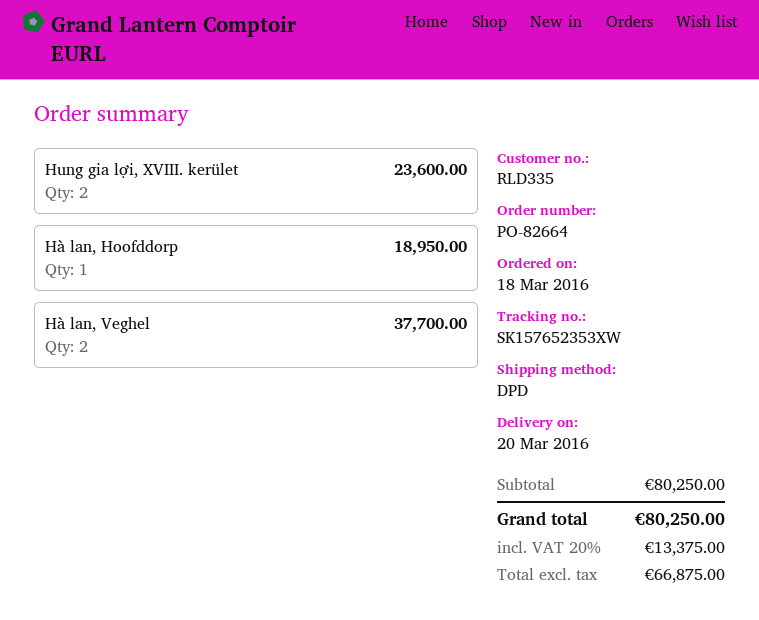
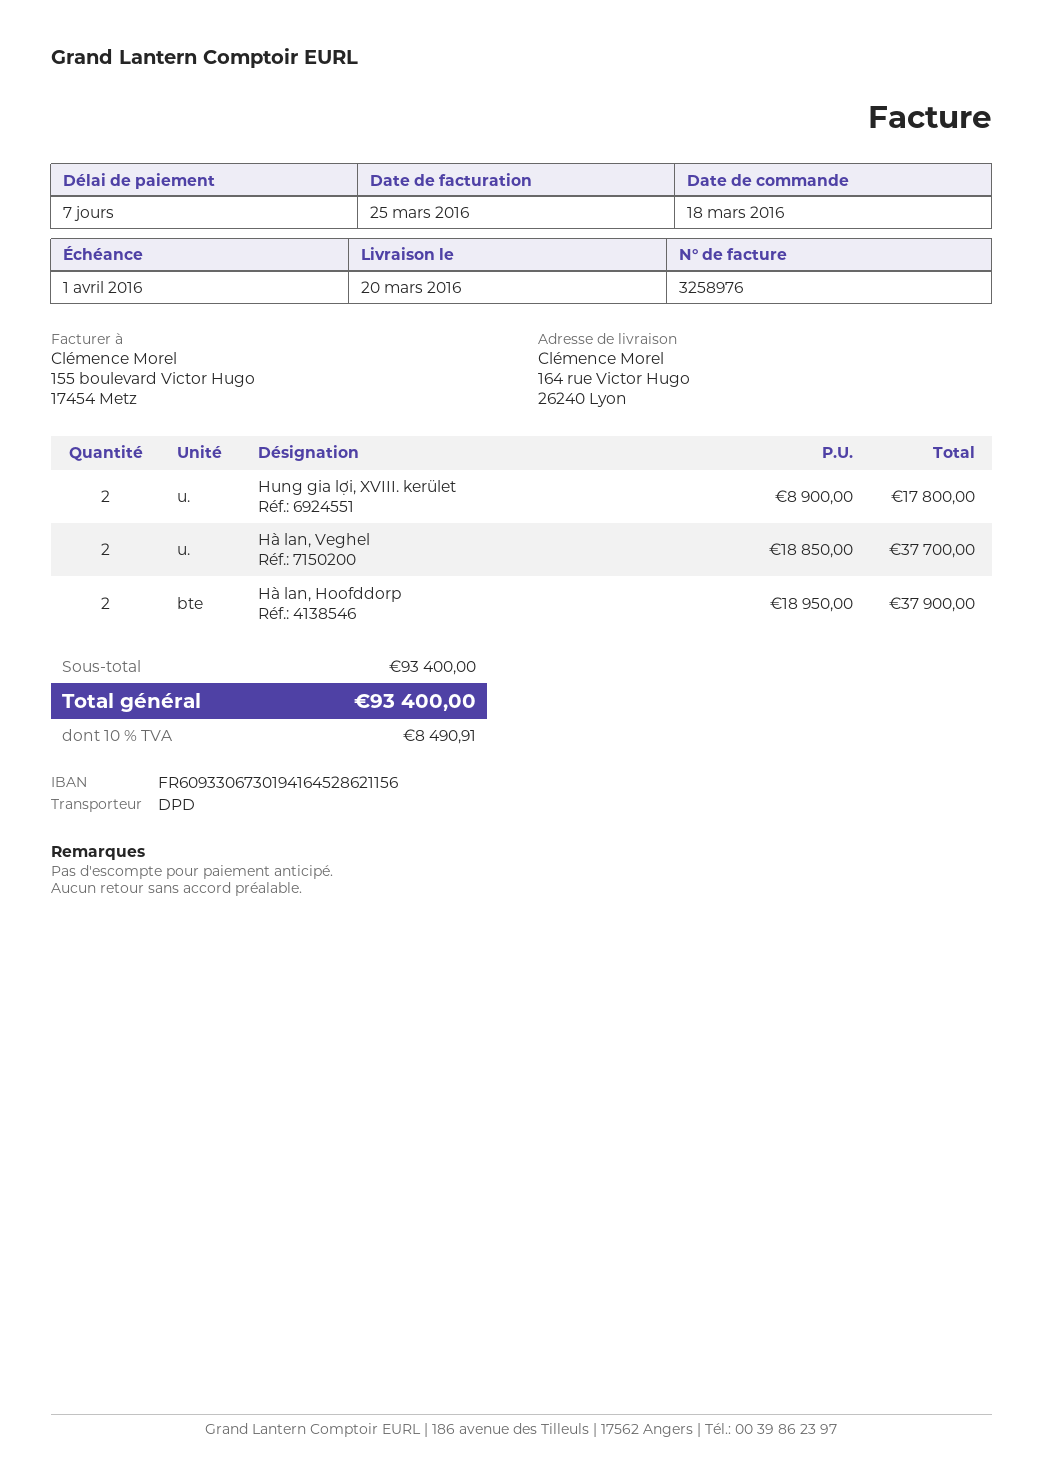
Hung gia lợi, XVIII. kerület: 2 for 23600.00 -> 2 for 17800.00
Hà lan, Hoofddorp: 1 for 18950.00 -> 2 for 37900.00
subtotal: 80250.00 -> 93400.00
tax: 20% = 13375.00 -> 10% = 8490.91
total: 80250.00 -> 93400.00

